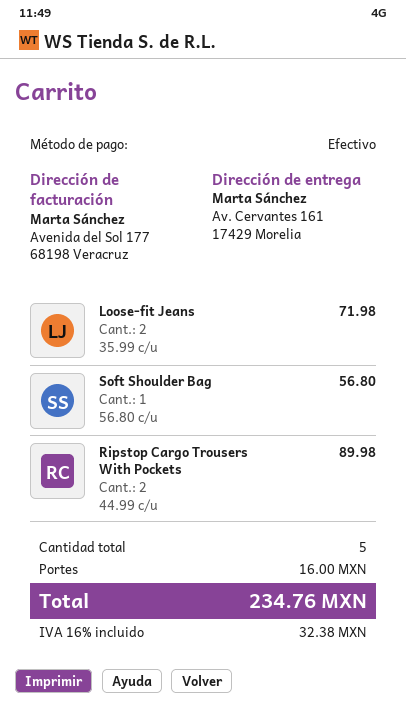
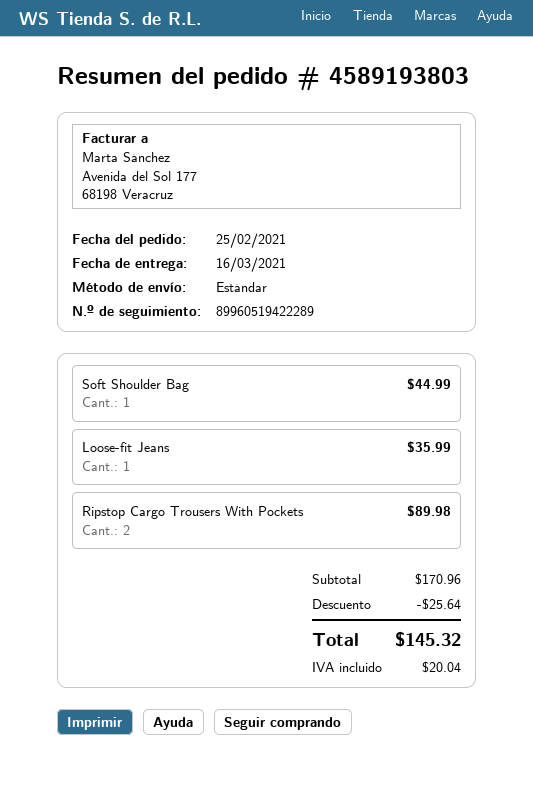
Loose-fit Jeans: 2 for 71.98 -> 1 for 35.99
Soft Shoulder Bag: 1 for 56.80 -> 1 for 44.99
discount: none -> 25.64
shipping: 16.00 -> none
tax: 32.38 -> 20.04
total: 234.76 -> 145.32

